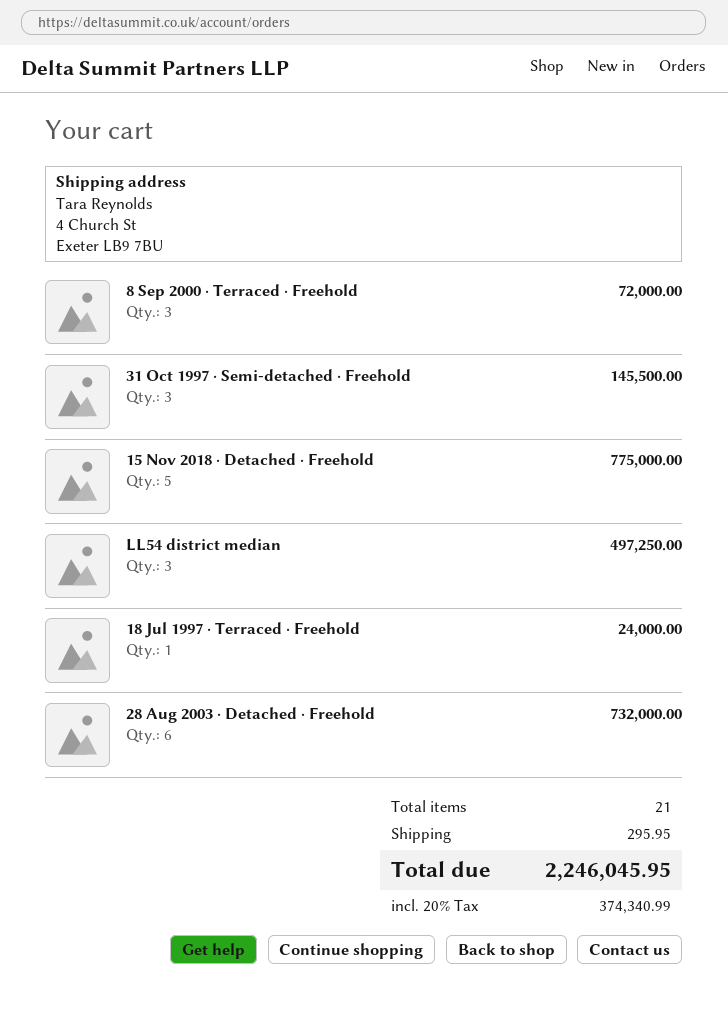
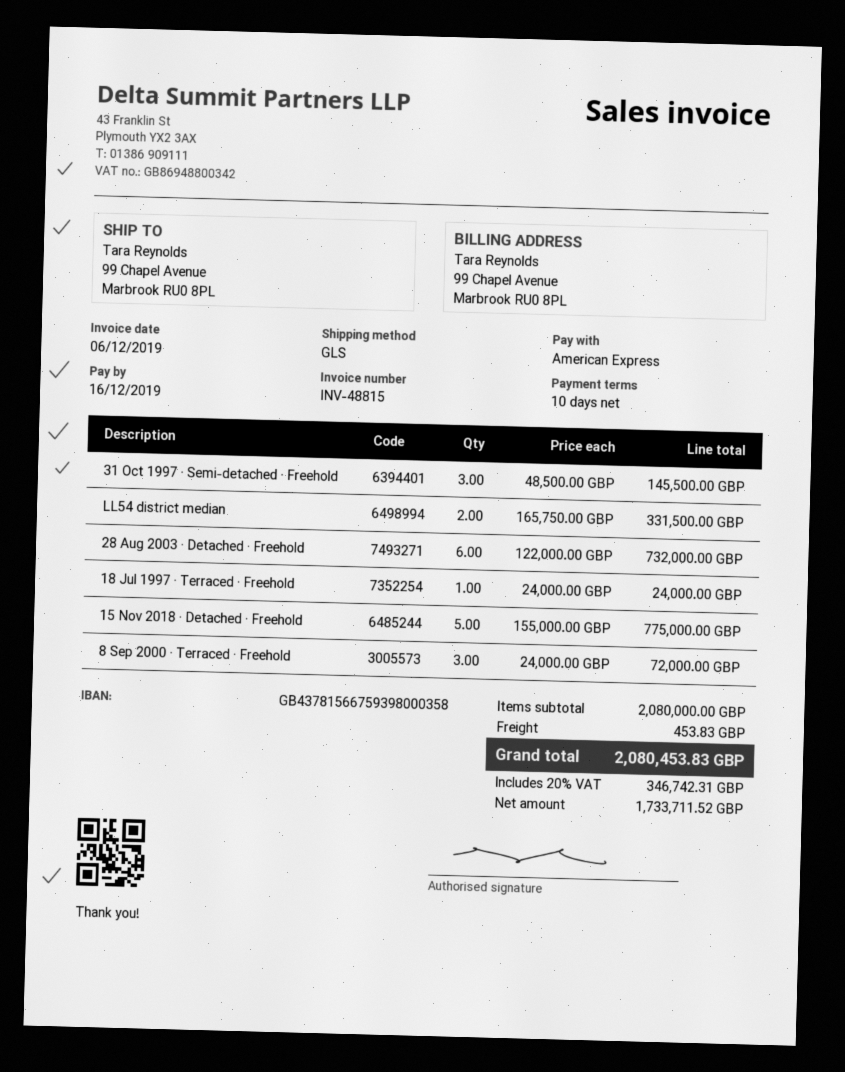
ship to: 4 Church St, Exeter LB9 7BU -> 99 Chapel Avenue, Marbrook RU0 8PL
LL54 district median: 3 for 497250.00 -> 2 for 331500.00
shipping: 295.95 -> 453.83
tax: 20% = 374340.99 -> 20% = 346742.31
total: 2246045.95 -> 2080453.83

